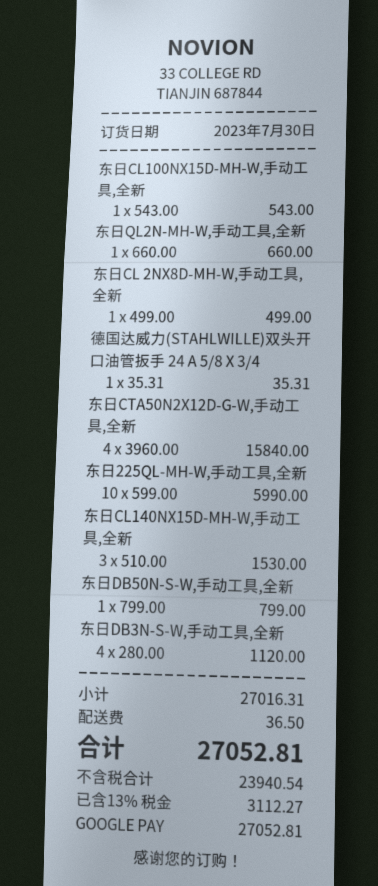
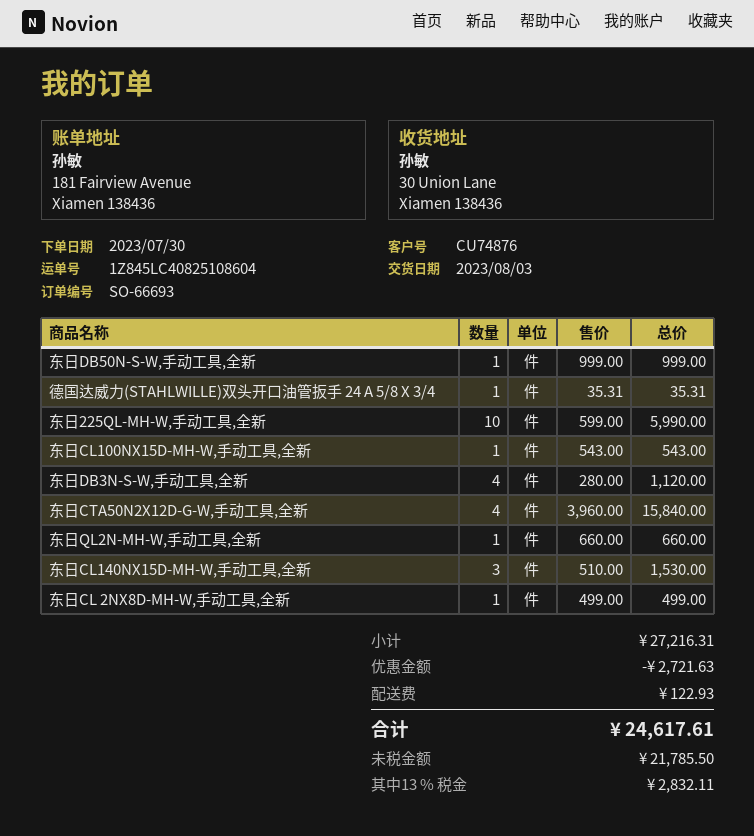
东日DB50N-S-W,手动工具,全新: 1 x 799.00 = 799.00 -> 1 x 999.00 = 999.00
subtotal: 27016.31 -> 27216.31
discount: none -> 2721.63
shipping: 36.50 -> 122.93
net: 23940.54 -> 21785.50
tax: 13% = 3112.27 -> 13% = 2832.11
total: 27052.81 -> 24617.61

